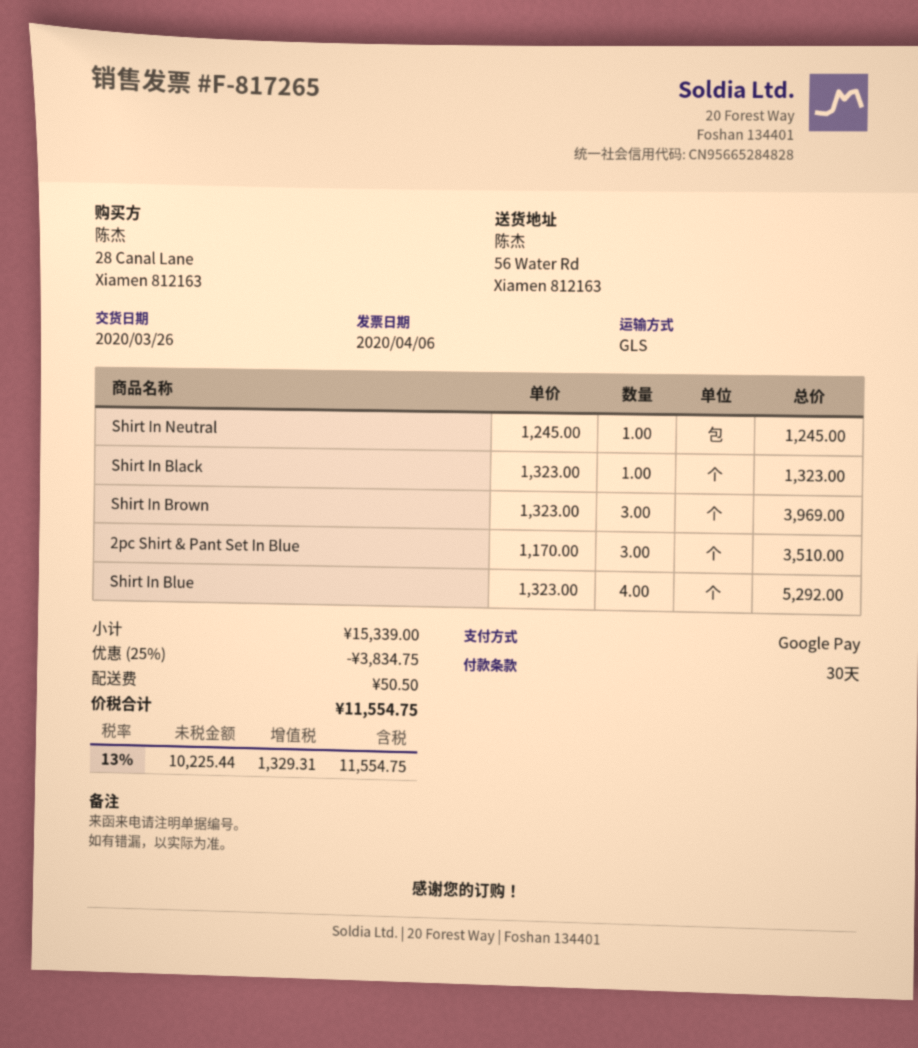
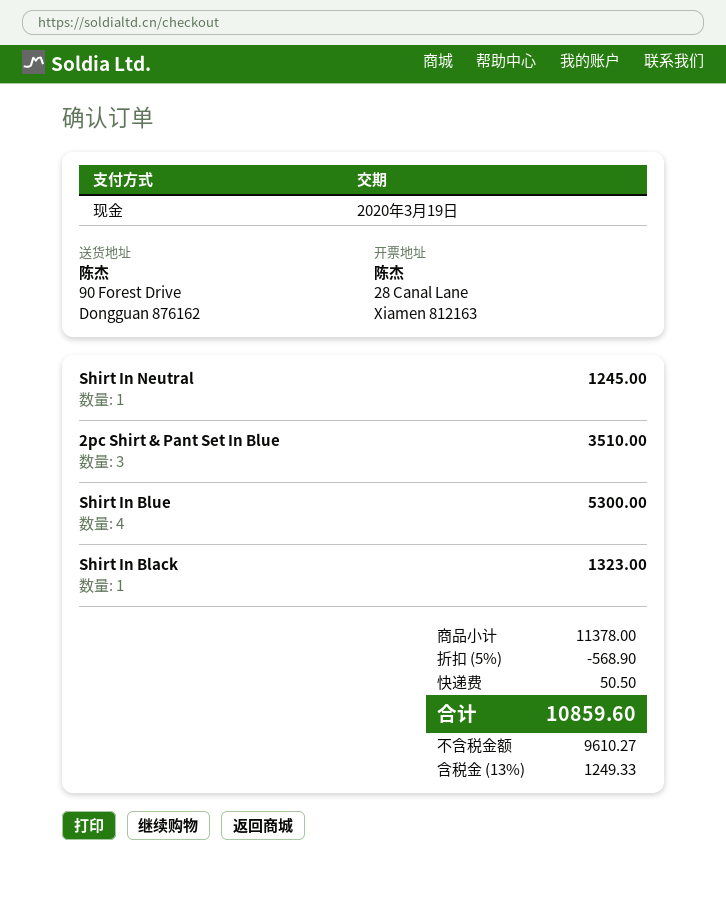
delivery date: 2020-03-26 -> 2020-03-19
payment method: Google Pay -> cash
ship to: 56 Water Rd, Xiamen 812163 -> 90 Forest Drive, Dongguan 876162
Shirt In Brown: 3 for 3969.00 -> none
Shirt In Blue: 4 for 5292.00 -> 4 for 5300.00
subtotal: 15339.00 -> 11378.00
discount: 25% = 3834.75 -> 5% = 568.90
net: 10225.44 -> 9610.27
tax: 13% = 1329.31 -> 13% = 1249.33
total: 11554.75 -> 10859.60

